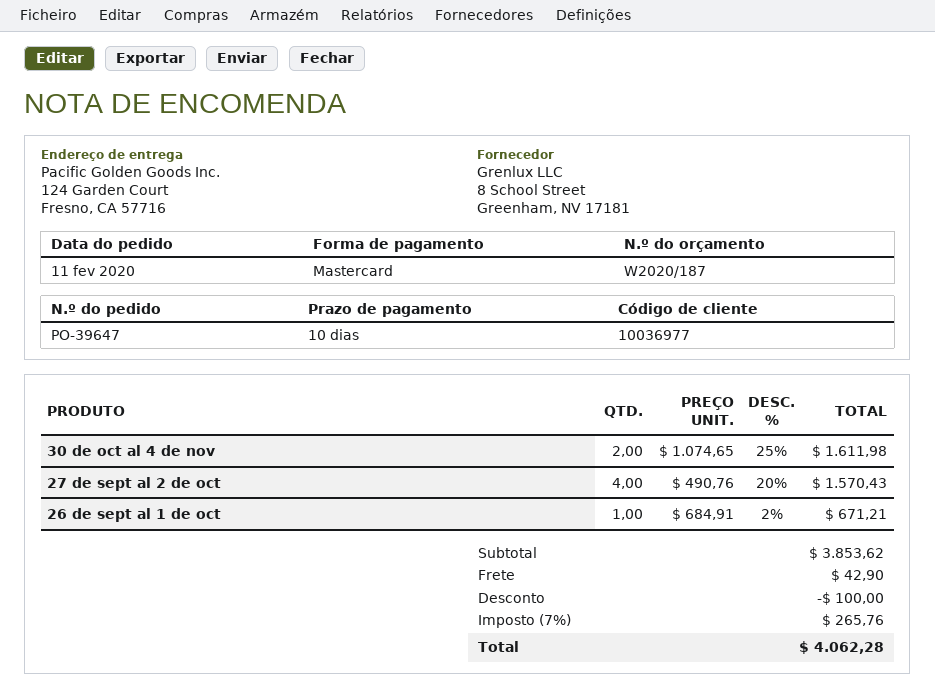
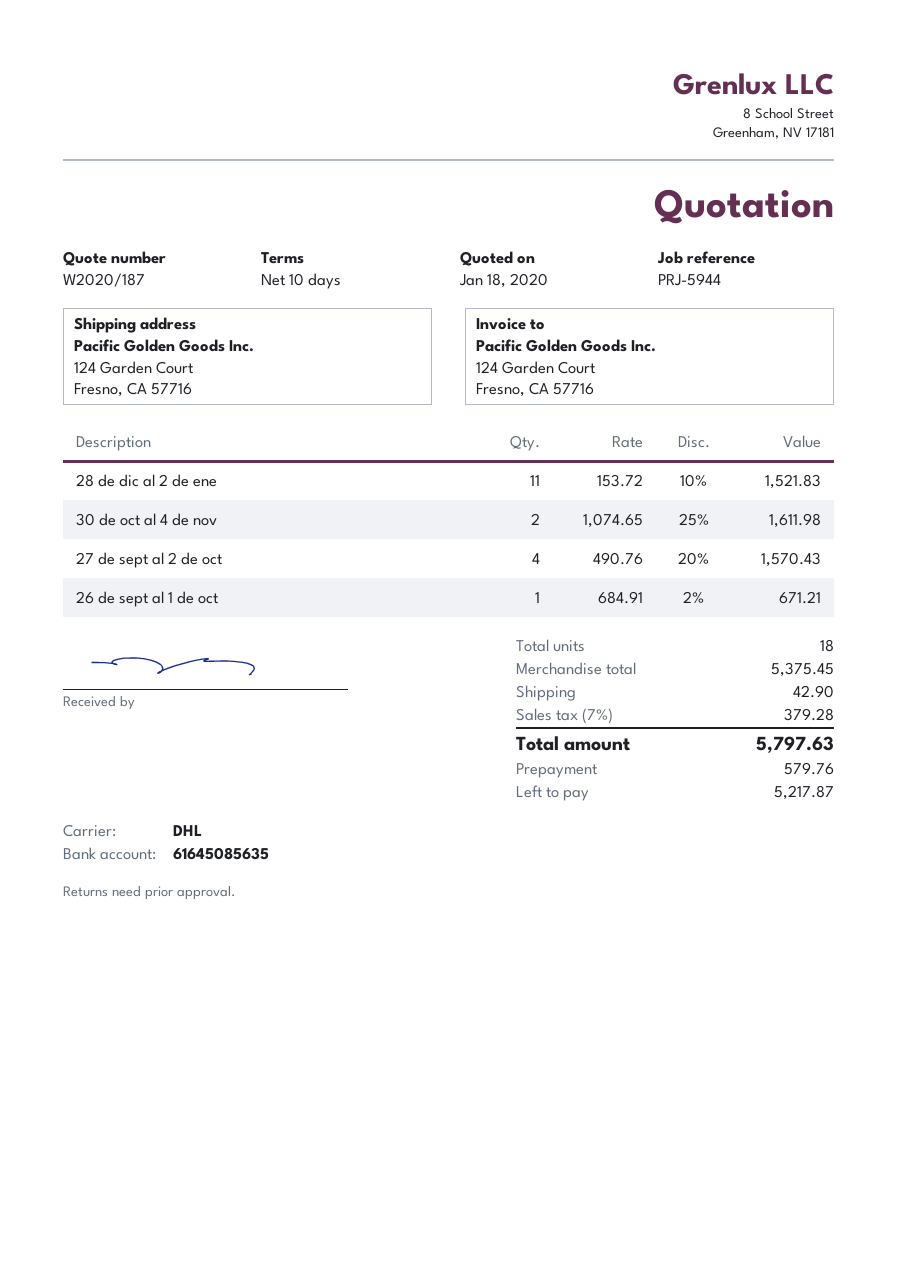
28 de dic al 2 de ene: none -> 11 x 153.72 - 10% = 1521.83
subtotal: 3853.62 -> 5375.45
discount: 100.00 -> none
tax: 7% = 265.76 -> 7% = 379.28
total: 4062.28 -> 5797.63

